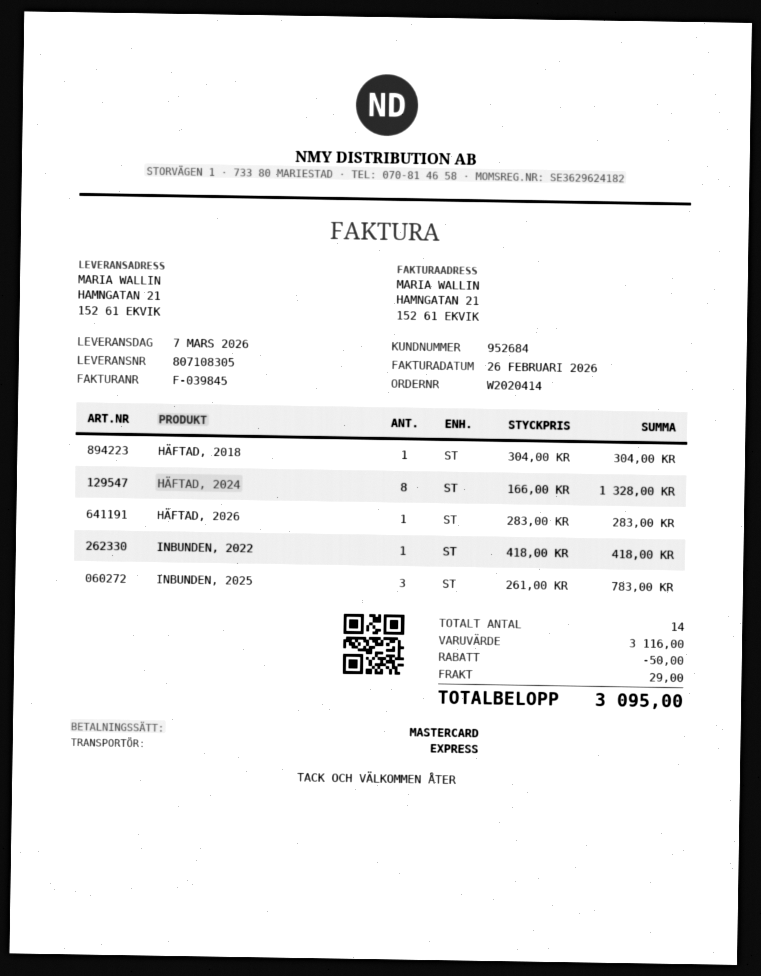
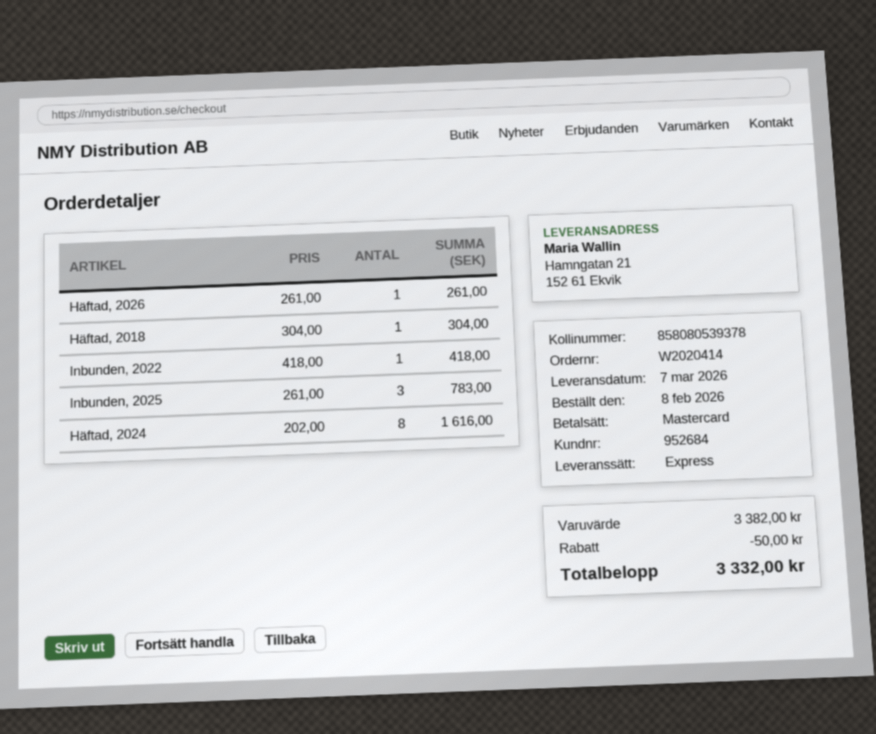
HÄFTAD, 2024: 8 x 166.00 = 1328.00 -> 8 x 202.00 = 1616.00
HÄFTAD, 2026: 1 x 283.00 = 283.00 -> 1 x 261.00 = 261.00
subtotal: 3116.00 -> 3382.00
shipping: 29.00 -> none
total: 3095.00 -> 3332.00

